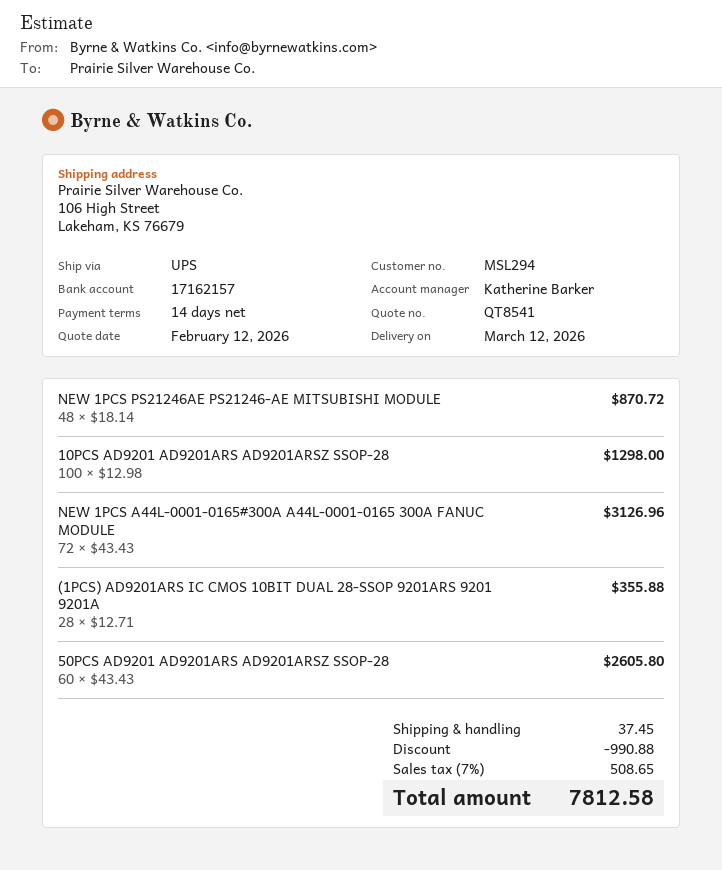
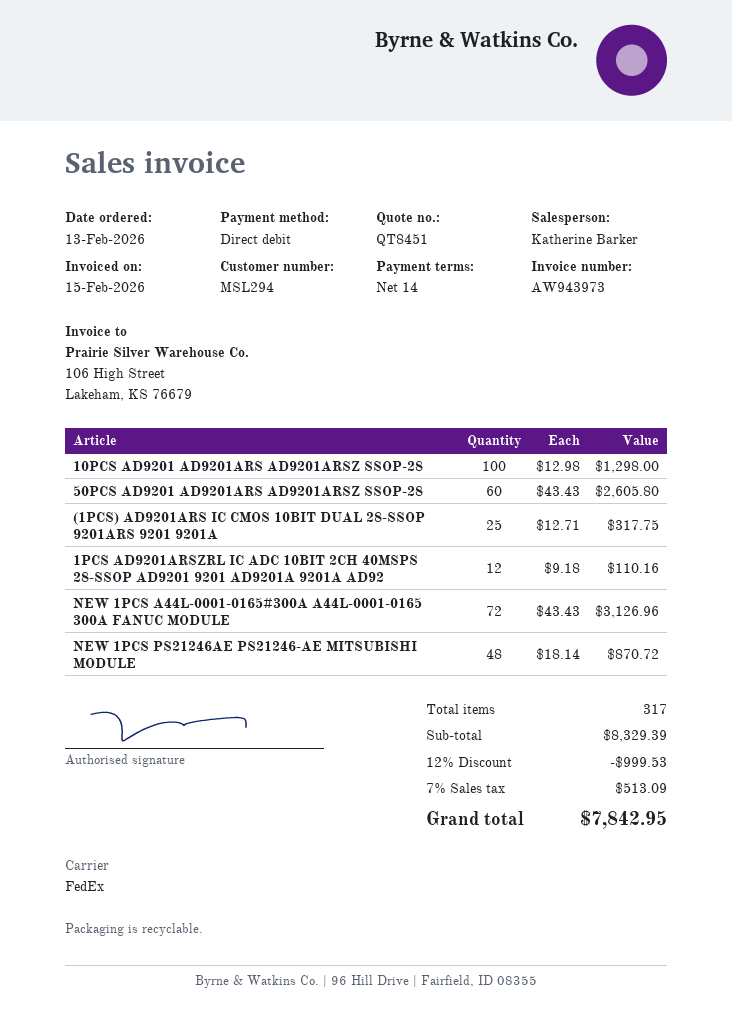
quote number: QT8541 -> QT8451
shipping method: UPS -> FedEx
(1PCS) AD9201ARS IC CMOS 10BIT DUAL 28-SSOP 9201ARS 9201 9201A: 28 x 12.71 = 355.88 -> 25 x 12.71 = 317.75
1PCS AD9201ARSZRL IC ADC 10BIT 2CH 40MSPS 28-SSOP AD9201 9201 AD9201A 9201A AD92: none -> 12 x 9.18 = 110.16
discount: 990.88 -> 999.53
shipping: 37.45 -> none
tax: 7% = 508.65 -> 7% = 513.09
total: 7812.58 -> 7842.95

